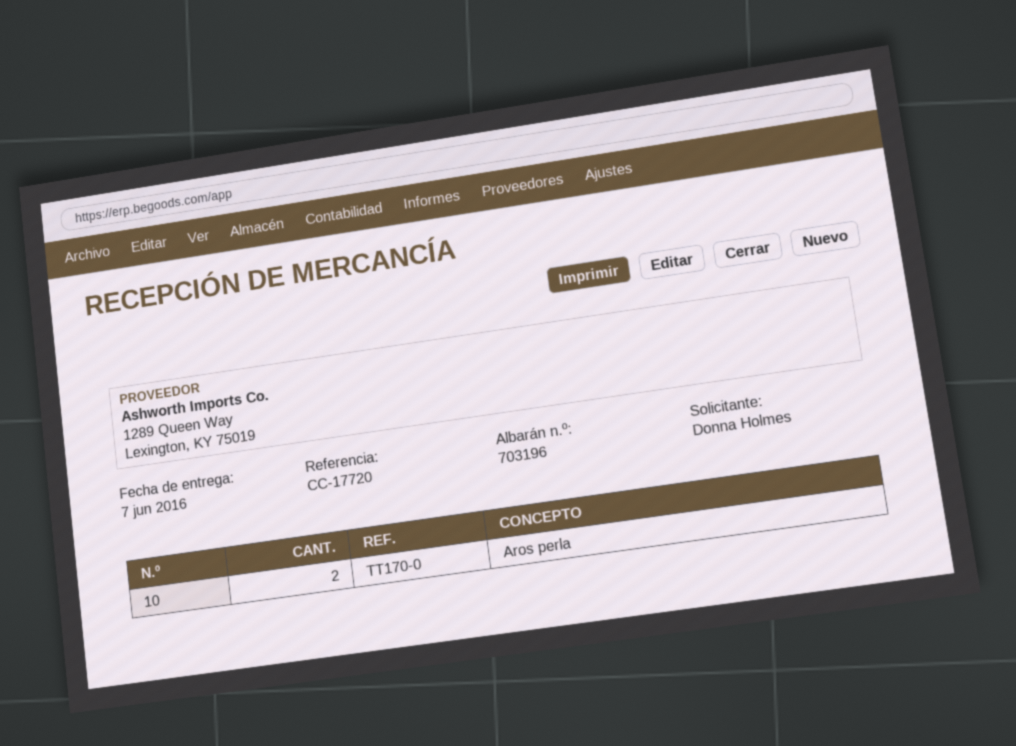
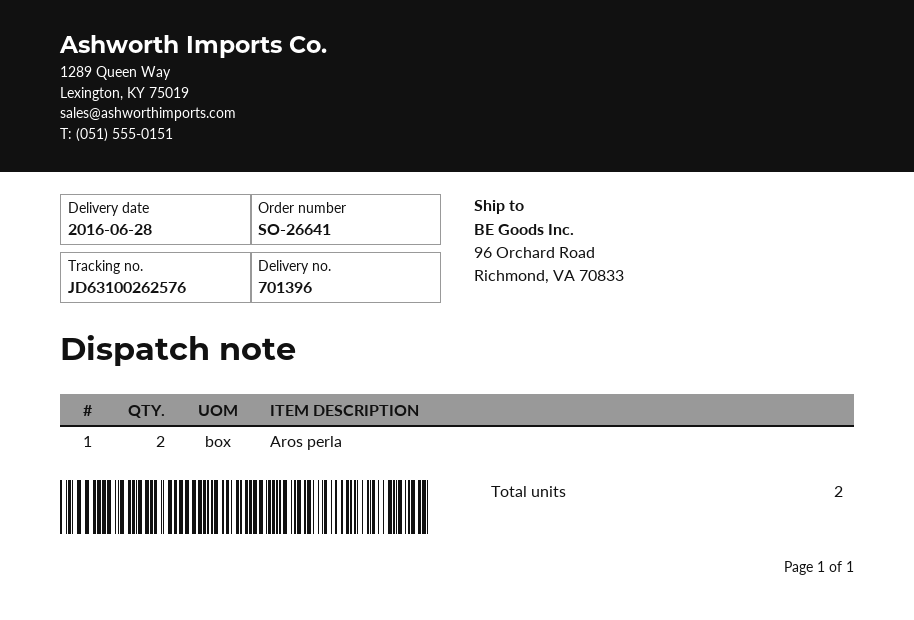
delivery note number: 703196 -> 701396
delivery date: 2016-06-07 -> 2016-06-28

